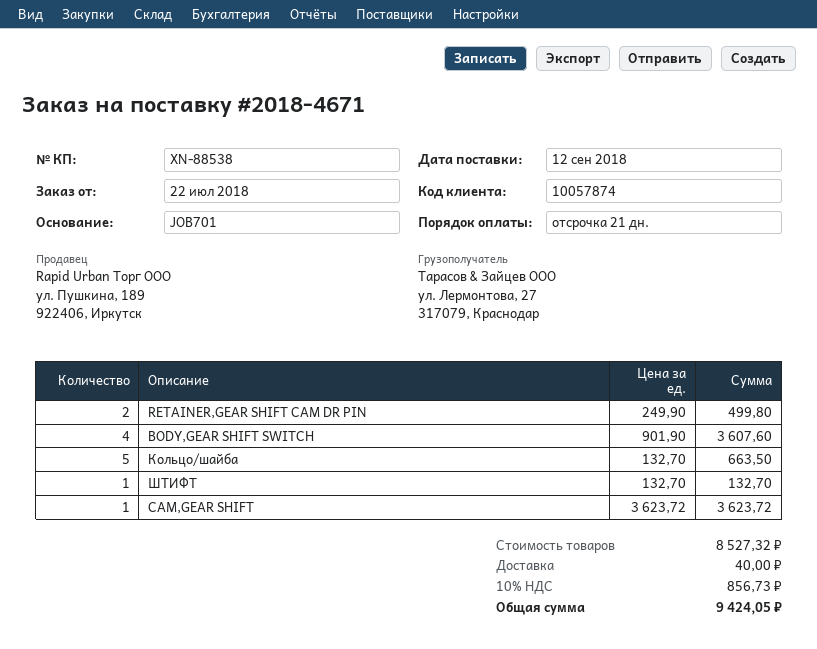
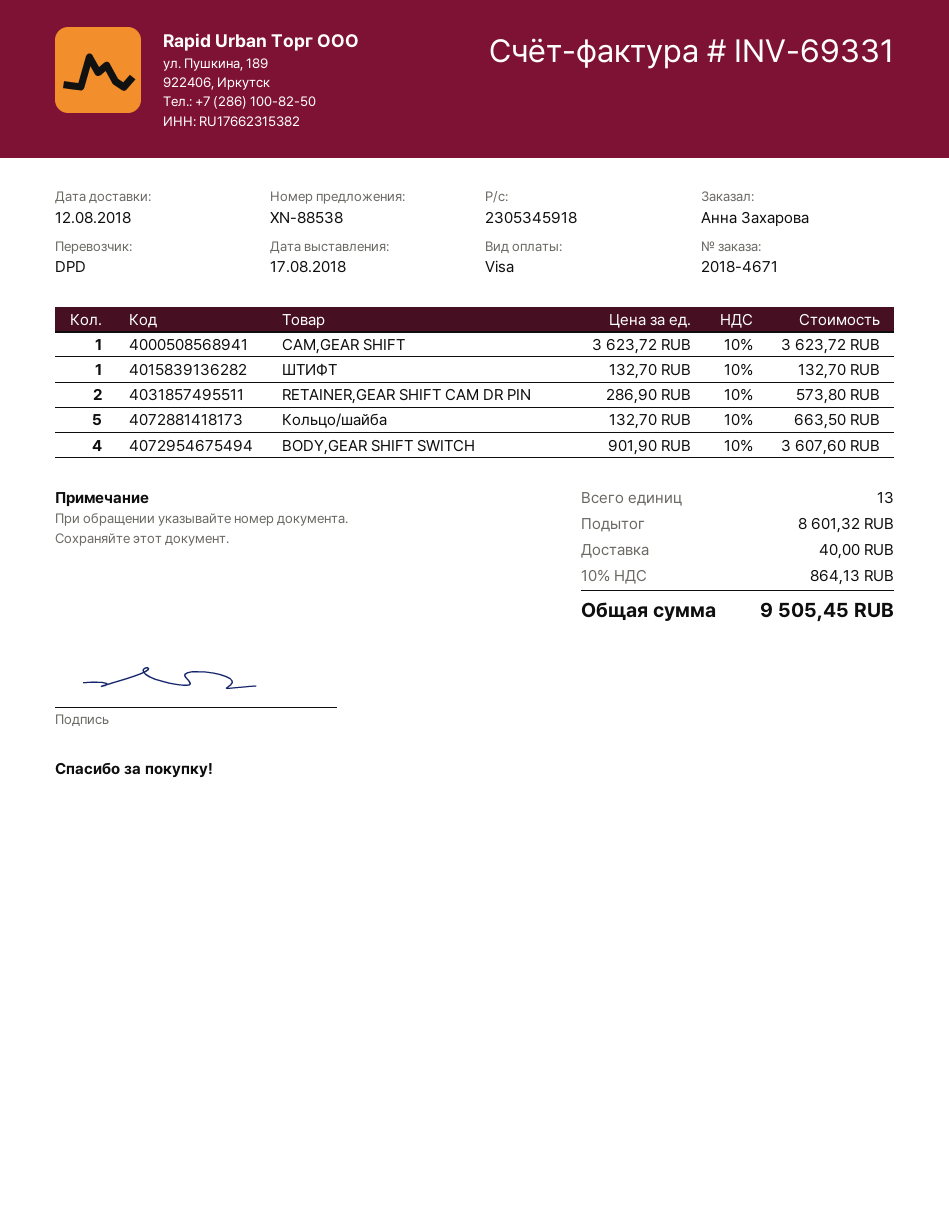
delivery date: 2018-09-12 -> 2018-08-12
RETAINER,GEAR SHIFT CAM DR PIN: 2 x 249.90 = 499.80 -> 2 x 286.90 = 573.80
subtotal: 8527.32 -> 8601.32
tax: 10% = 856.73 -> 10% = 864.13
total: 9424.05 -> 9505.45

